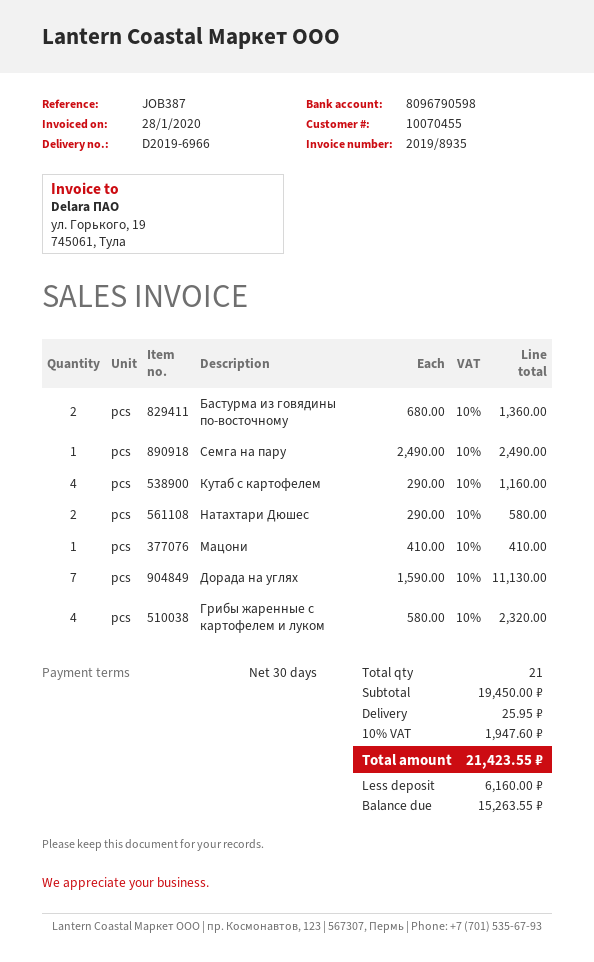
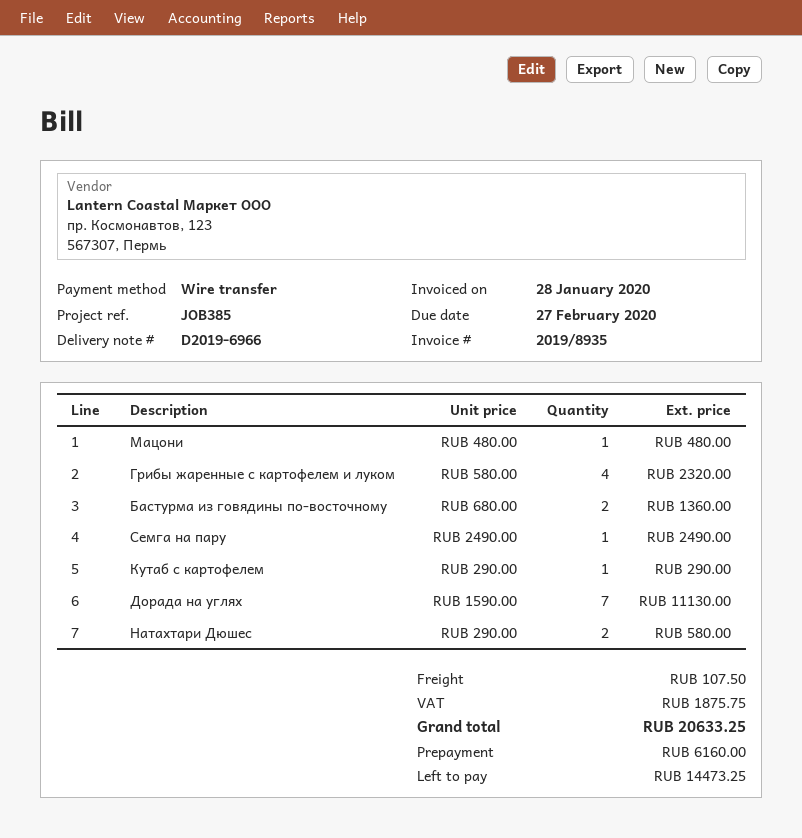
reference: JOB387 -> JOB385
Кутаб с картофелем: 4 x 290.00 = 1160.00 -> 1 x 290.00 = 290.00
Мацони: 1 x 410.00 = 410.00 -> 1 x 480.00 = 480.00
shipping: 25.95 -> 107.50
tax: 1947.60 -> 1875.75
total: 21423.55 -> 20633.25
balance: 15263.55 -> 14473.25

